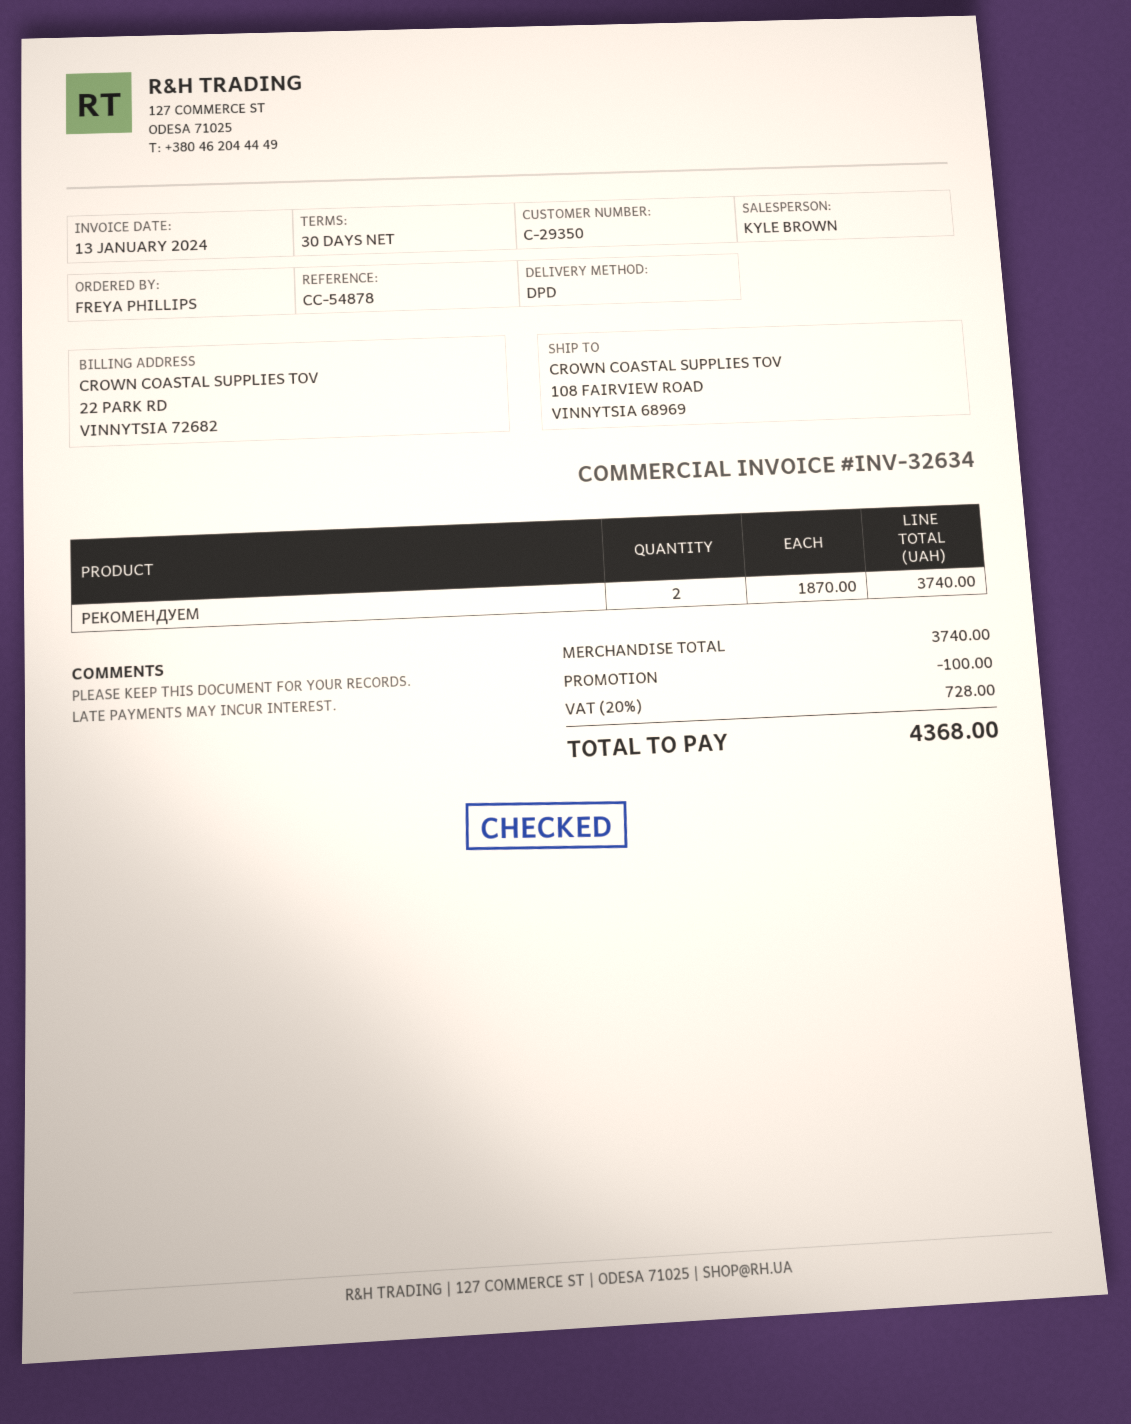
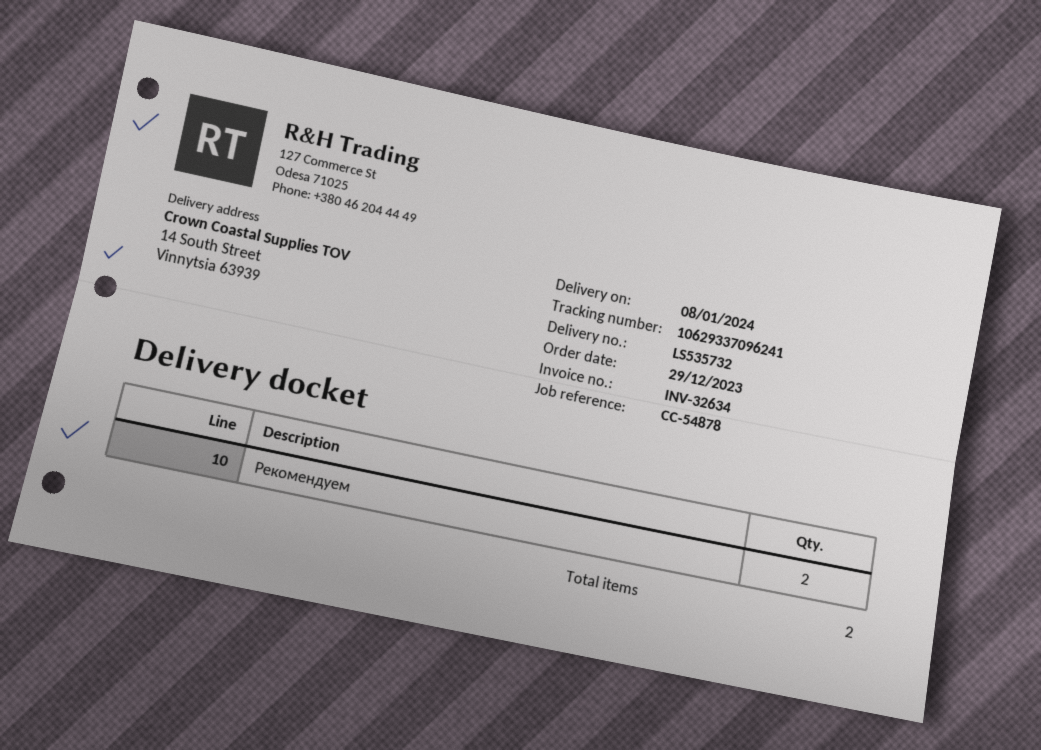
ship to: 108 FAIRVIEW ROAD, VINNYTSIA 68969 -> 14 South Street, Vinnytsia 63939

